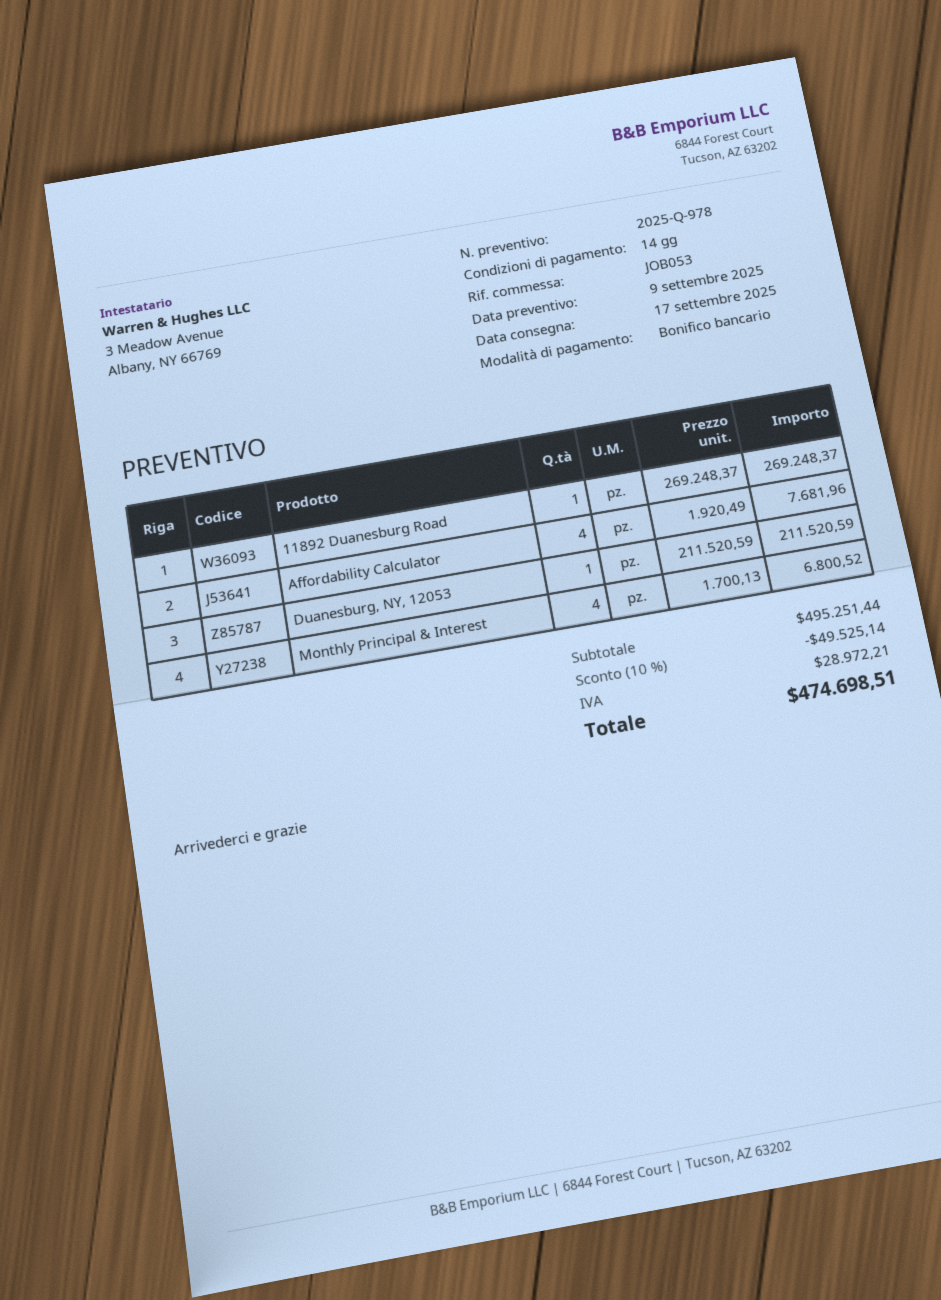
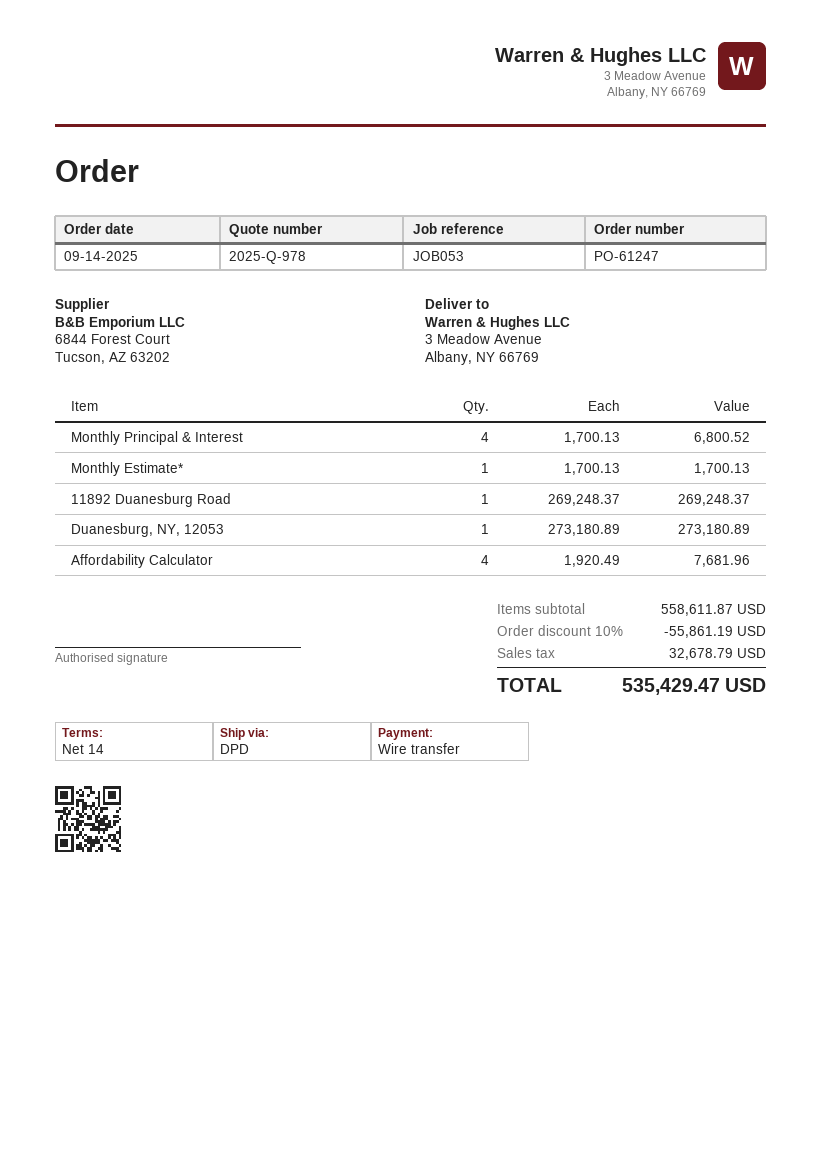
Duanesburg, NY, 12053: 1 x 211520.59 = 211520.59 -> 1 x 273180.89 = 273180.89
Monthly Estimate*: none -> 1 x 1700.13 = 1700.13
subtotal: 495251.44 -> 558611.87
discount: 10% = 49525.14 -> 10% = 55861.19
tax: 28972.21 -> 32678.79
total: 474698.51 -> 535429.47

